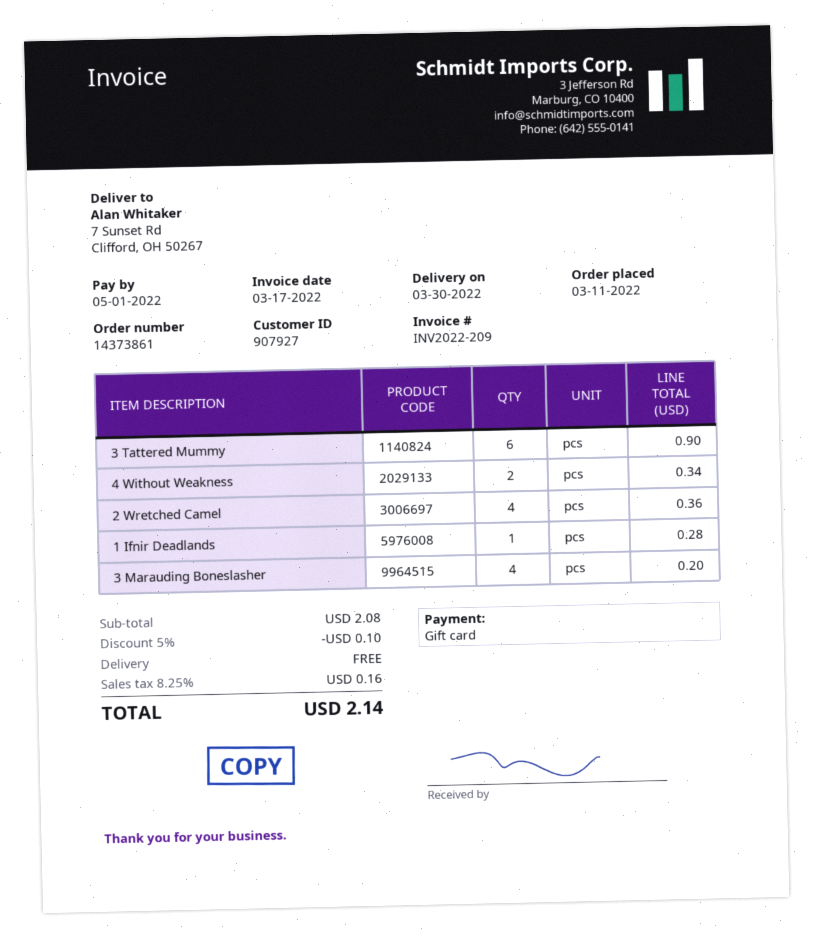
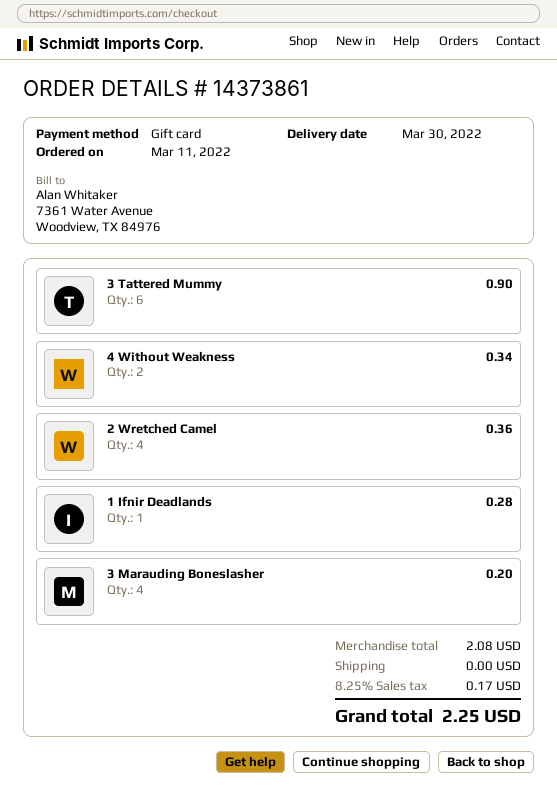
discount: 5% = 0.10 -> none
tax: 8.25% = 0.16 -> 8.25% = 0.17
total: 2.14 -> 2.25

